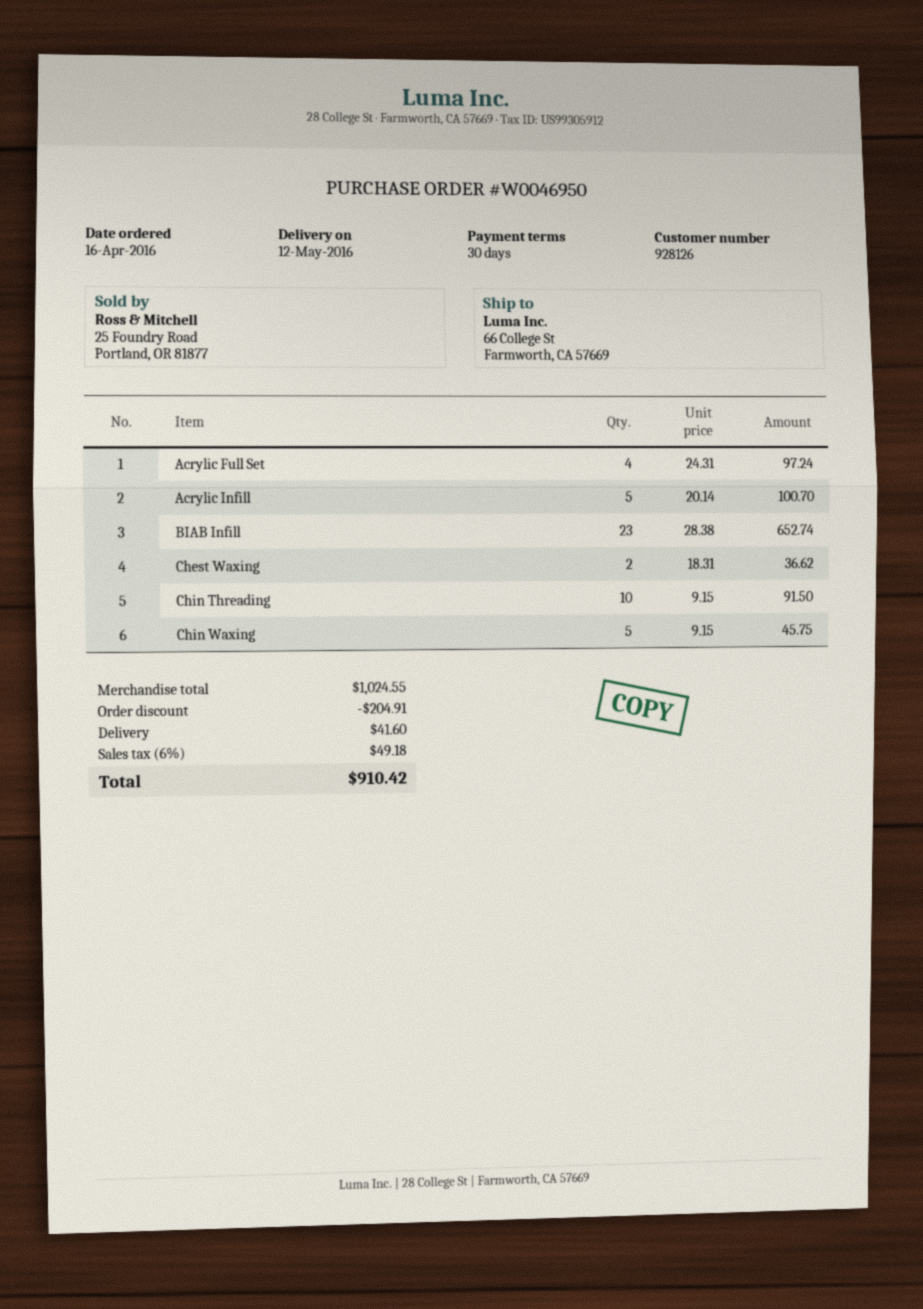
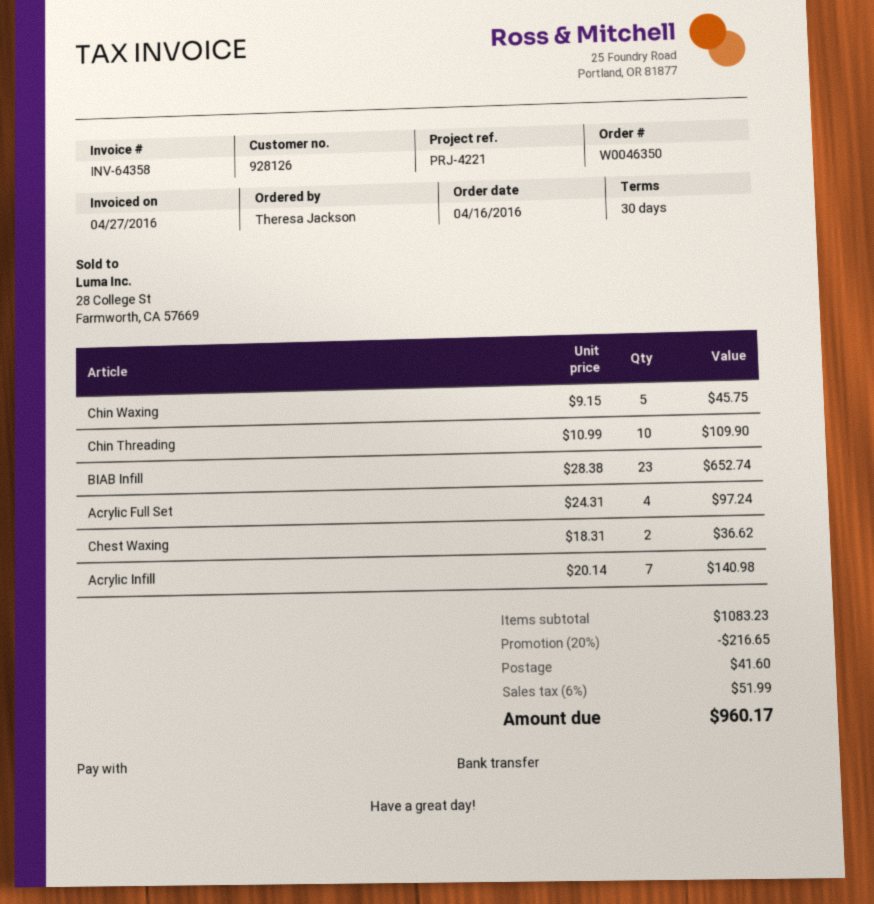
order number: W0046950 -> W0046350
Acrylic Infill: 5 x 20.14 = 100.70 -> 7 x 20.14 = 140.98
Chin Threading: 10 x 9.15 = 91.50 -> 10 x 10.99 = 109.90
subtotal: 1024.55 -> 1083.23
discount: 204.91 -> 216.65
tax: 6% = 49.18 -> 6% = 51.99
total: 910.42 -> 960.17

